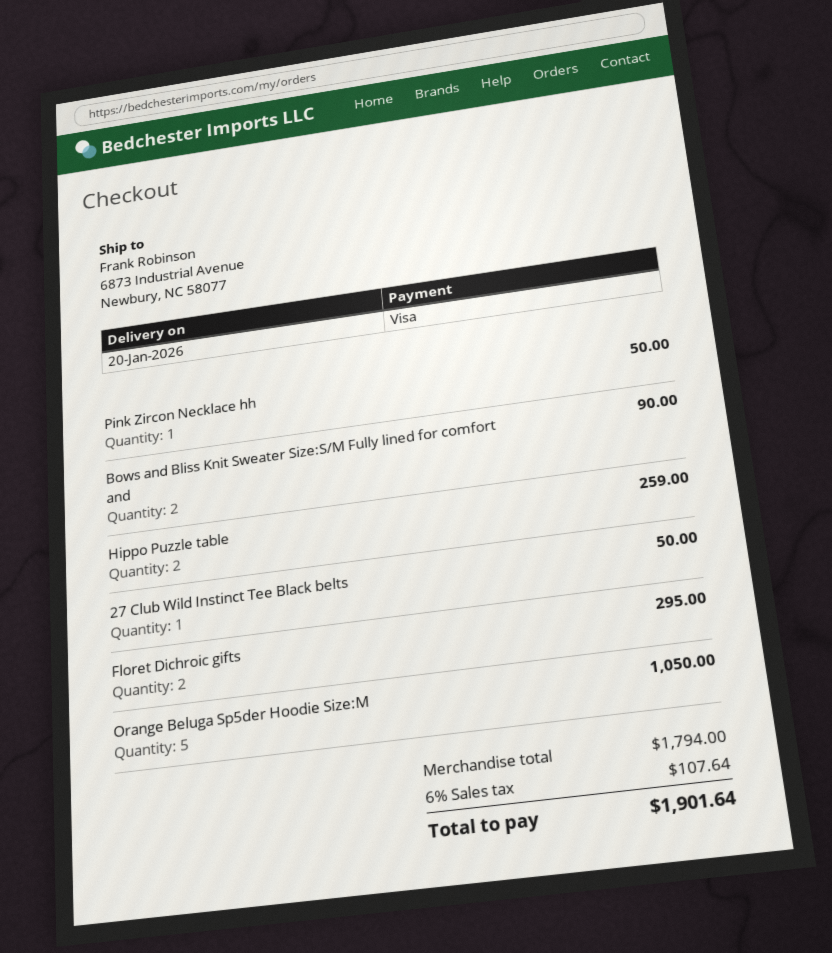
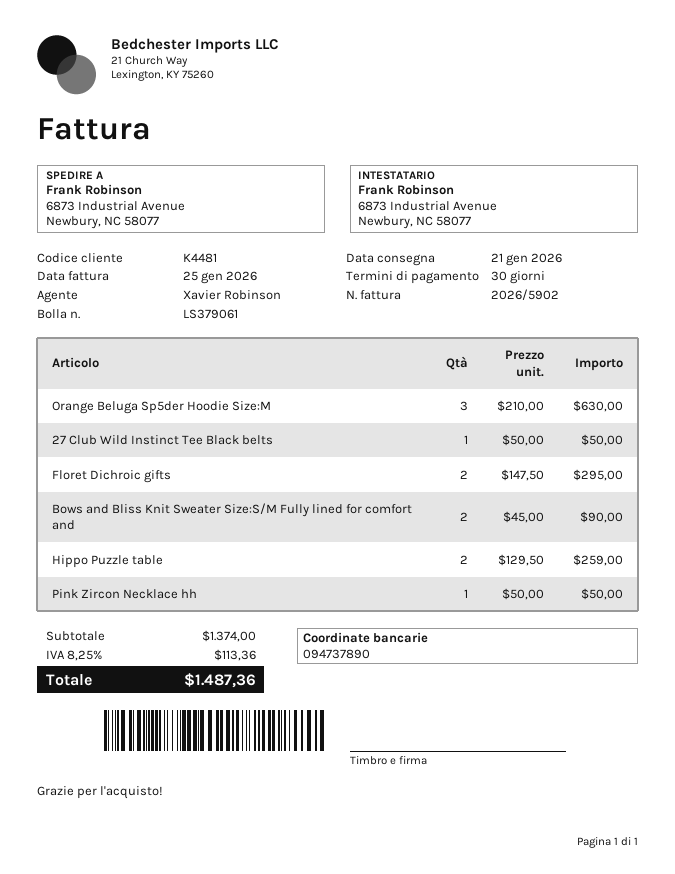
delivery date: 2026-01-20 -> 2026-01-21
Orange Beluga Sp5der Hoodie Size:M: 5 for 1050.00 -> 3 for 630.00
subtotal: 1794.00 -> 1374.00
tax: 6% = 107.64 -> 8.25% = 113.36
total: 1901.64 -> 1487.36

